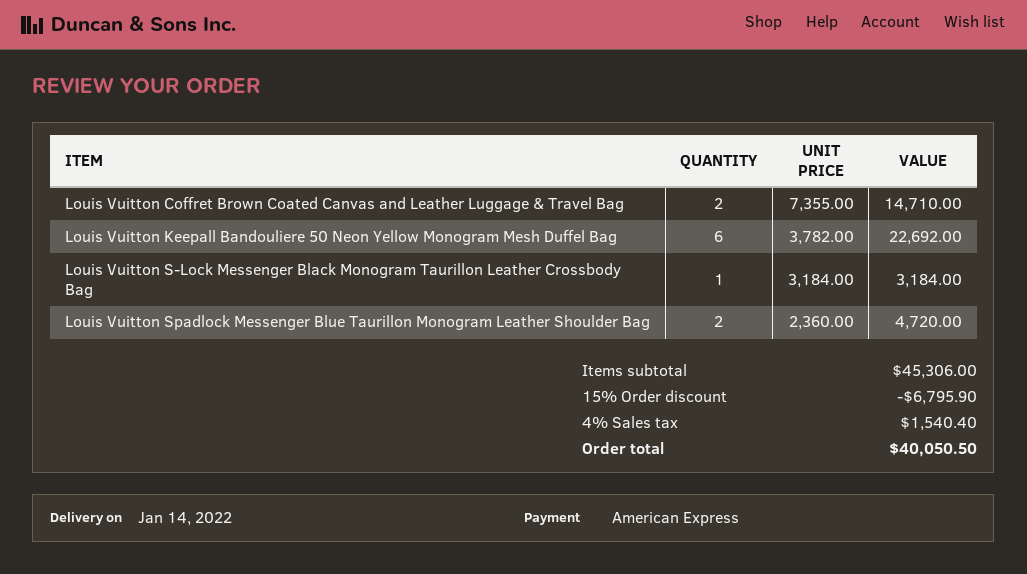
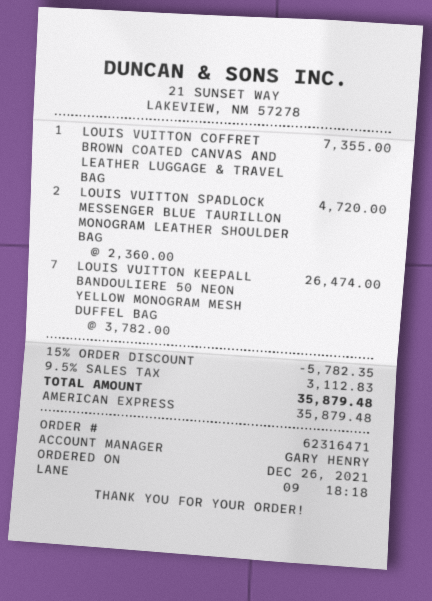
Louis Vuitton Coffret Brown Coated Canvas and Leather Luggage & Travel Bag: 2 x 7355.00 = 14710.00 -> 1 x 7355.00 = 7355.00
Louis Vuitton Keepall Bandouliere 50 Neon Yellow Monogram Mesh Duffel Bag: 6 x 3782.00 = 22692.00 -> 7 x 3782.00 = 26474.00
Louis Vuitton S-Lock Messenger Black Monogram Taurillon Leather Crossbody Bag: 1 x 3184.00 = 3184.00 -> none
discount: 15% = 6795.90 -> 15% = 5782.35
tax: 4% = 1540.40 -> 9.5% = 3112.83
total: 40050.50 -> 35879.48

